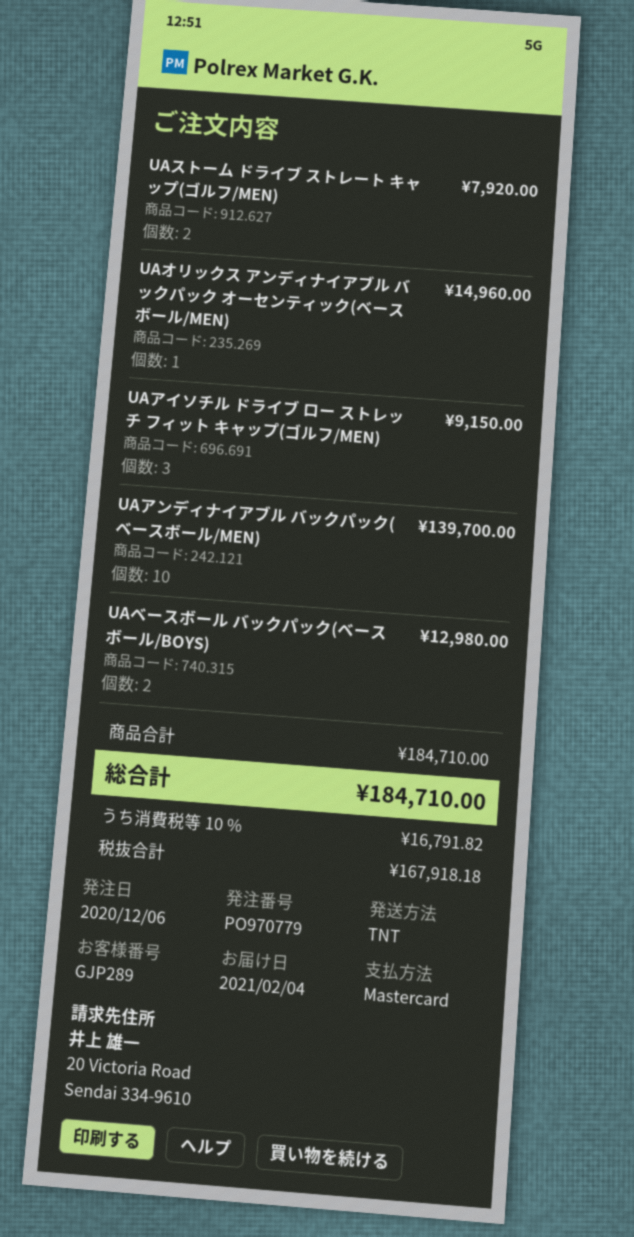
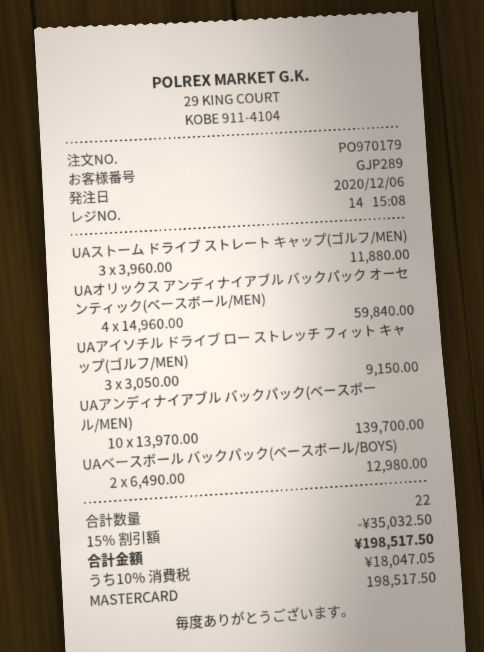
order number: PO970779 -> PO970179
UAストーム ドライブ ストレート キャップ(ゴルフ/MEN): 2 for 7920.00 -> 3 for 11880.00
UAオリックス アンディナイアブル バックパック オーセンティック(ベースボール/MEN): 1 for 14960.00 -> 4 for 59840.00
discount: none -> 15% = 35032.50
tax: 10% = 16791.82 -> 10% = 18047.05
total: 184710.00 -> 198517.50

